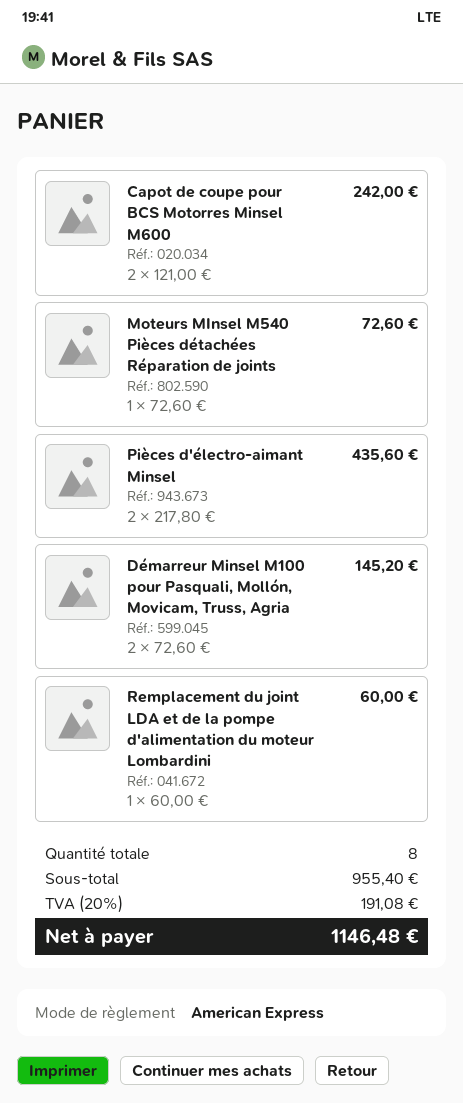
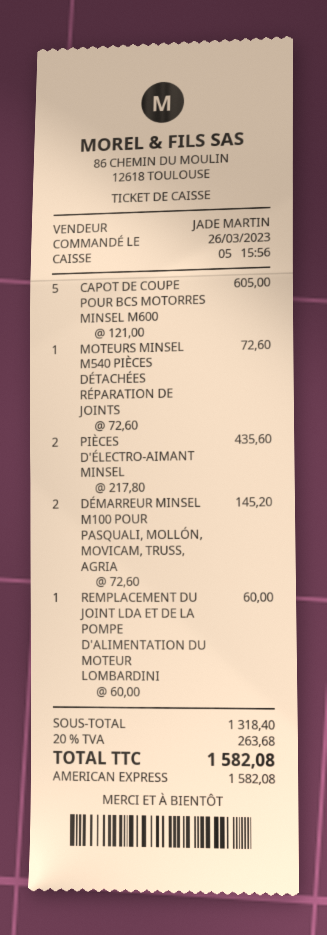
Capot de coupe pour BCS Motorres Minsel M600: 2 x 121.00 = 242.00 -> 5 x 121.00 = 605.00
subtotal: 955.40 -> 1318.40
tax: 20% = 191.08 -> 20% = 263.68
total: 1146.48 -> 1582.08

